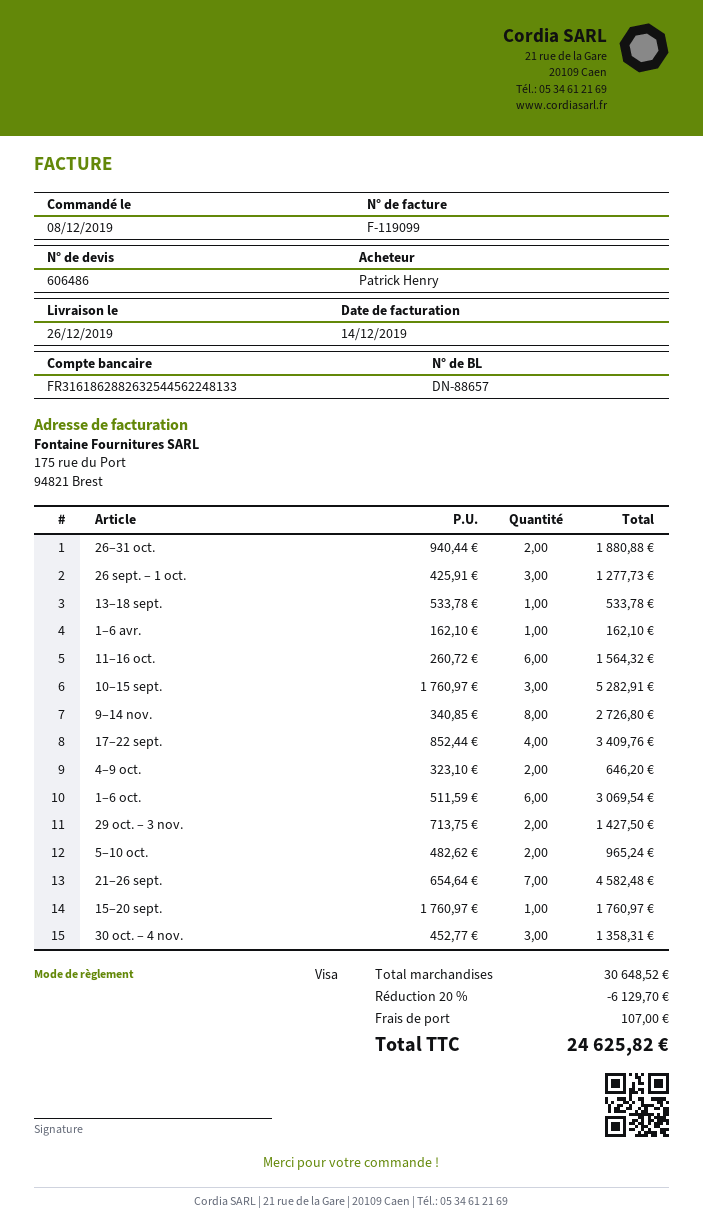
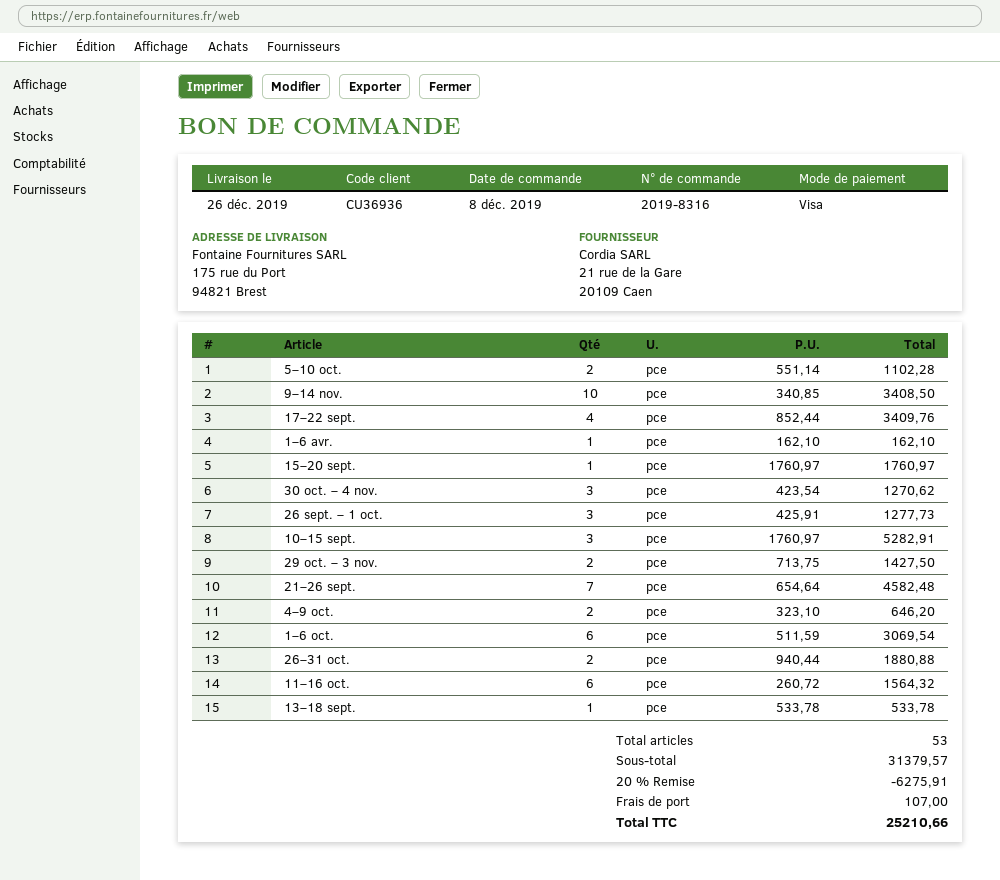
9–14 nov.: 8 x 340.85 = 2726.80 -> 10 x 340.85 = 3408.50
5–10 oct.: 2 x 482.62 = 965.24 -> 2 x 551.14 = 1102.28
30 oct. – 4 nov.: 3 x 452.77 = 1358.31 -> 3 x 423.54 = 1270.62
subtotal: 30648.52 -> 31379.57
discount: 20% = 6129.70 -> 20% = 6275.91
total: 24625.82 -> 25210.66

